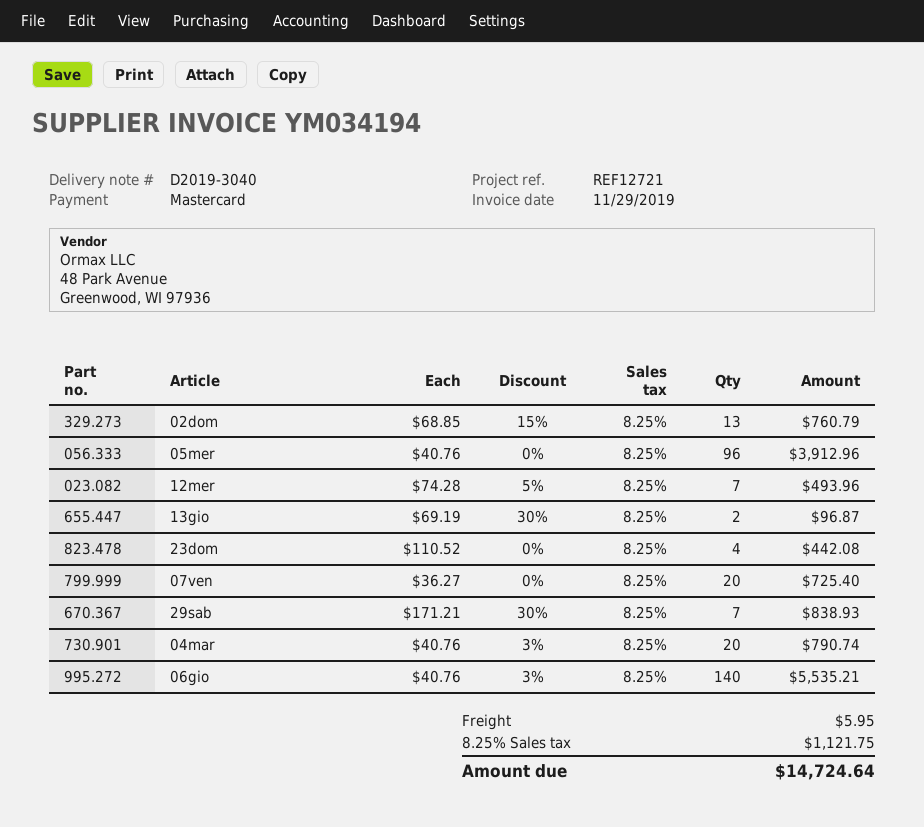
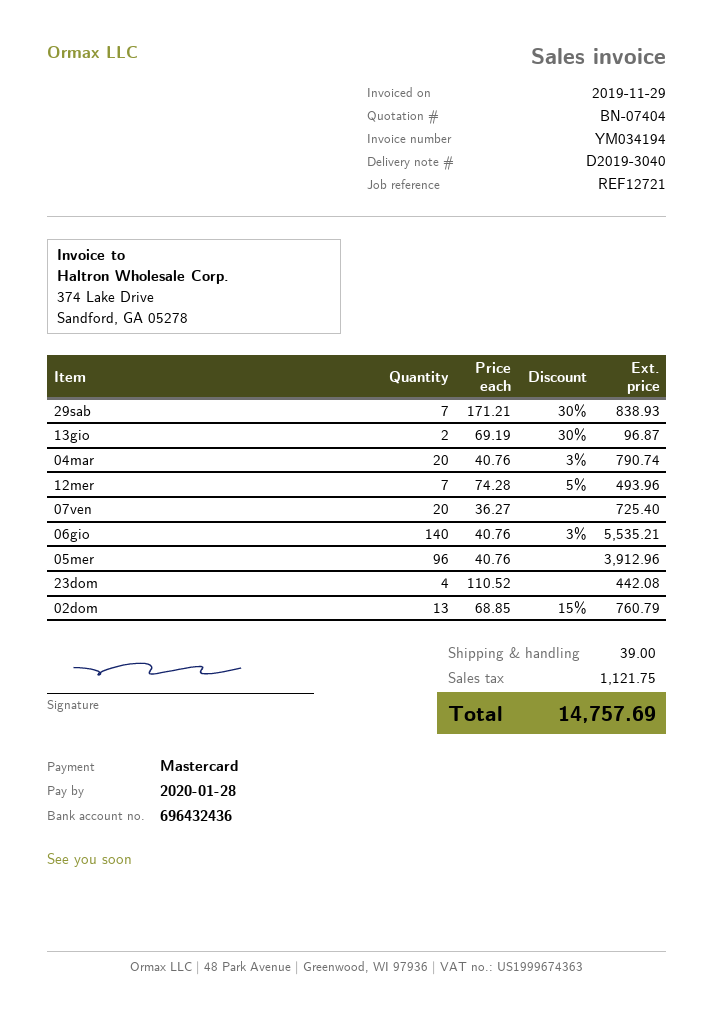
shipping: 5.95 -> 39.00
total: 14724.64 -> 14757.69

